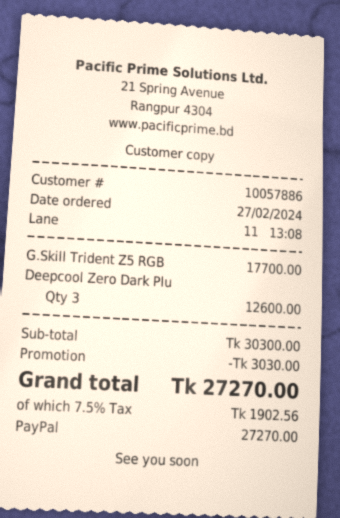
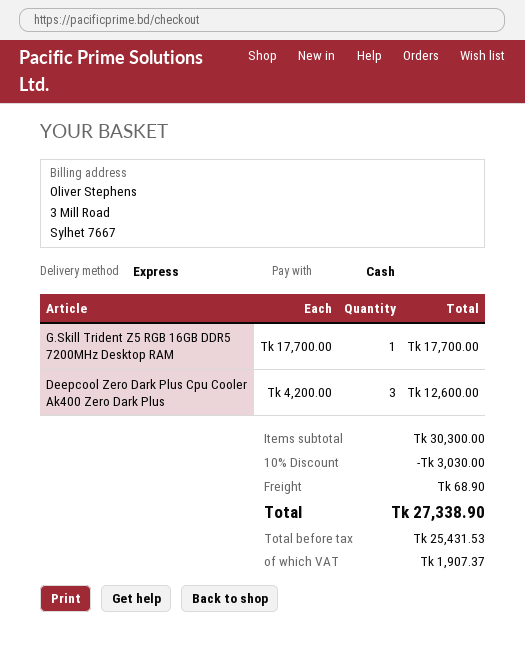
payment method: PayPal -> cash
shipping: none -> 68.90
tax: 1902.56 -> 1907.37
total: 27270.00 -> 27338.90

